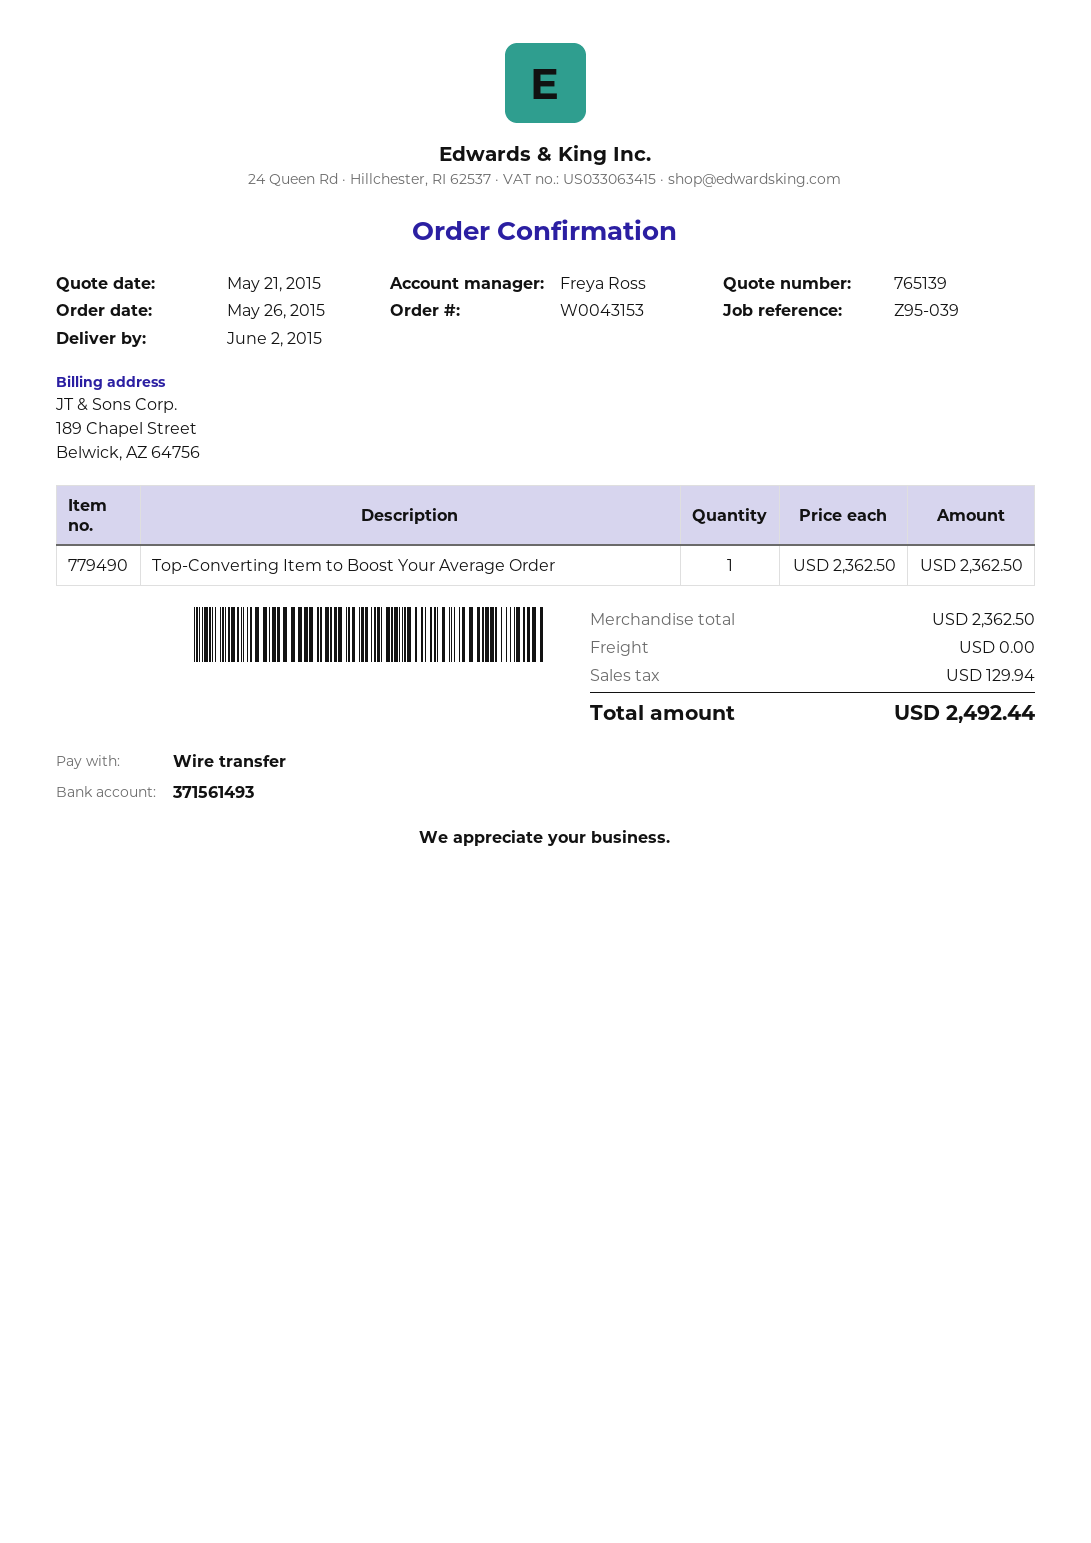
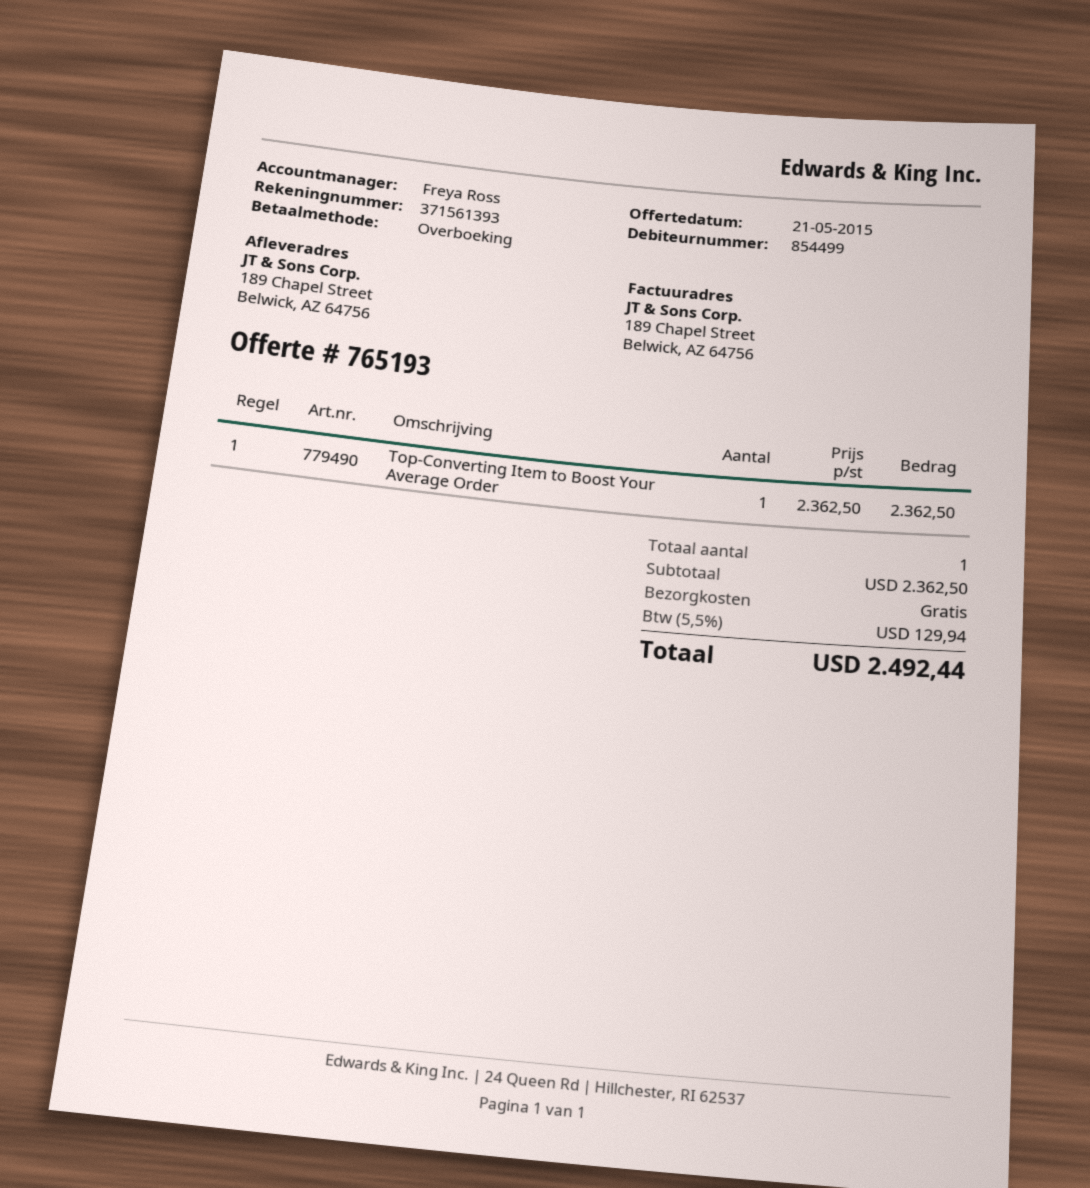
quote number: 765139 -> 765193
bank account: 371561493 -> 371561393

